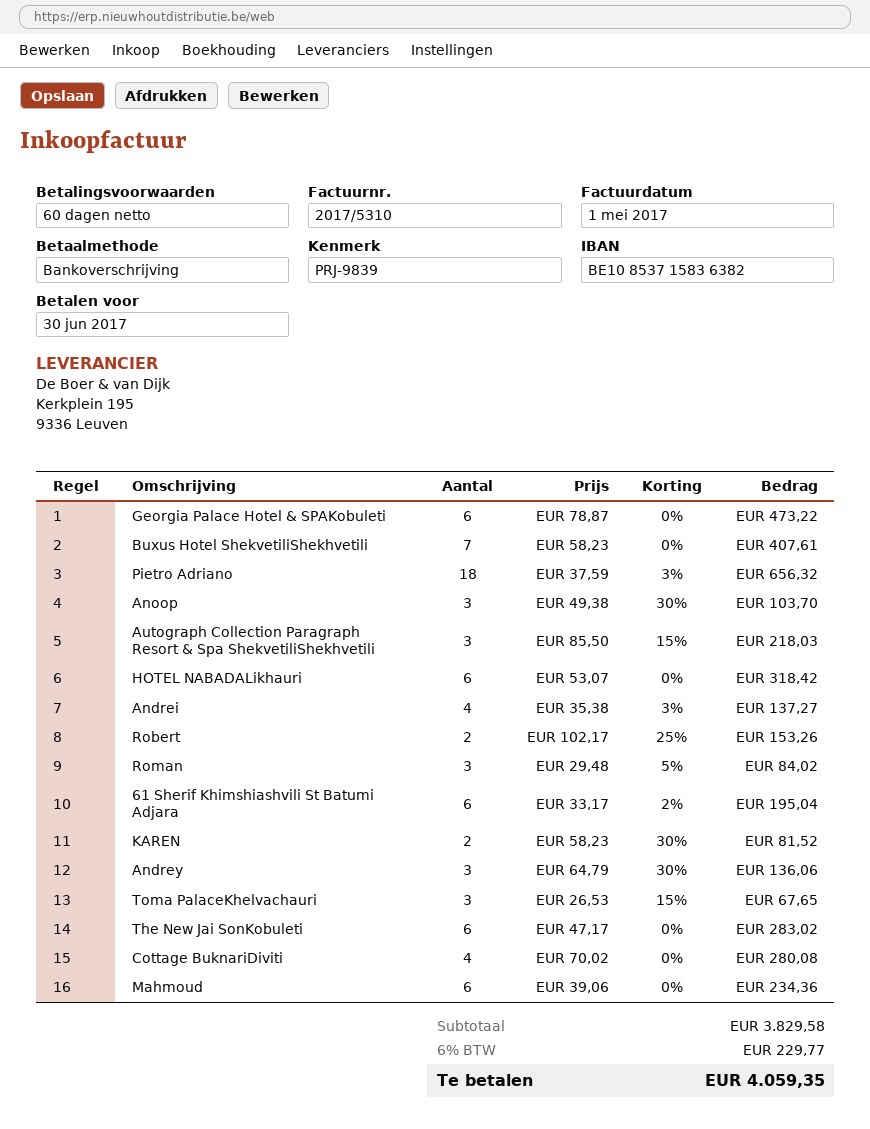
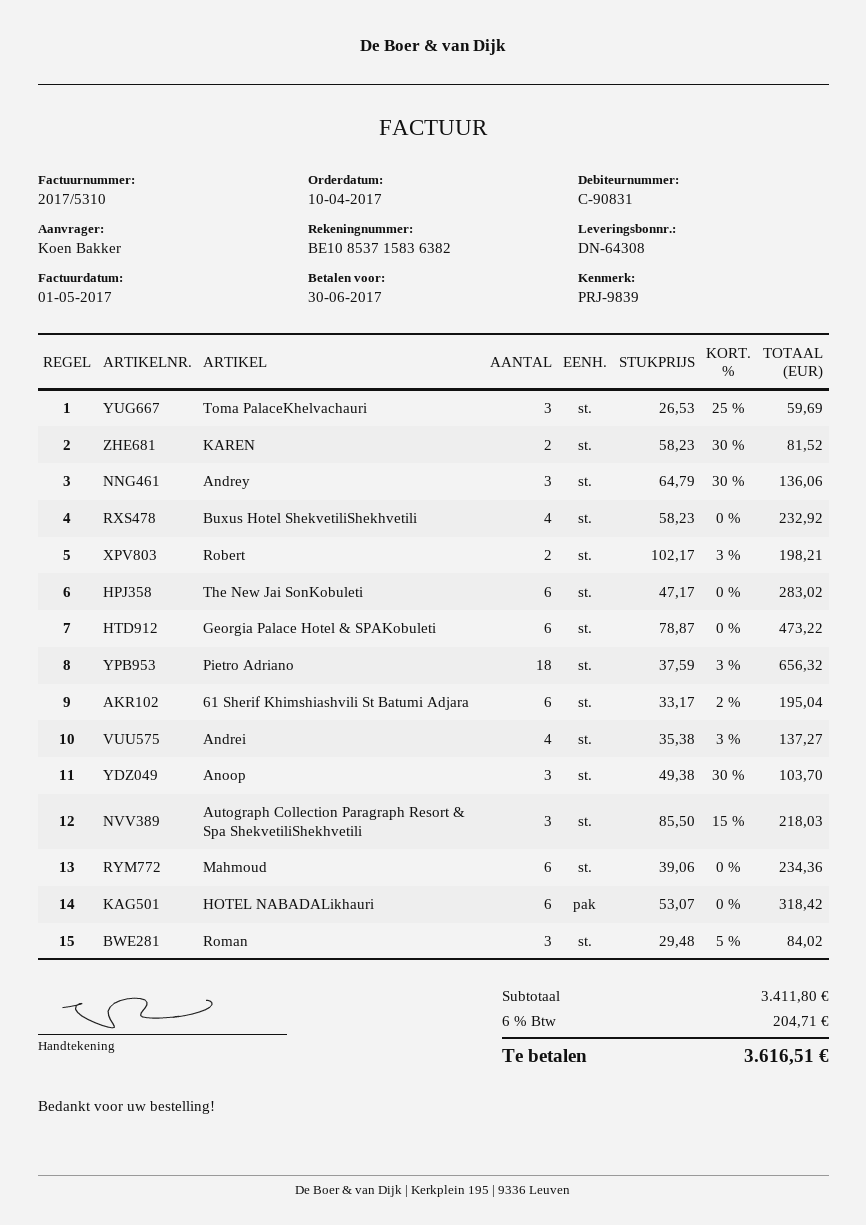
Buxus Hotel ShekvetiliShekhvetili: 7 x 58.23 = 407.61 -> 4 x 58.23 = 232.92
Robert: 2 x 102.17 - 25% = 153.26 -> 2 x 102.17 - 3% = 198.21
Toma PalaceKhelvachauri: 3 x 26.53 - 15% = 67.65 -> 3 x 26.53 - 25% = 59.69
Cottage BuknariDiviti: 4 x 70.02 = 280.08 -> none
subtotal: 3829.58 -> 3411.80
tax: 6% = 229.77 -> 6% = 204.71
total: 4059.35 -> 3616.51

